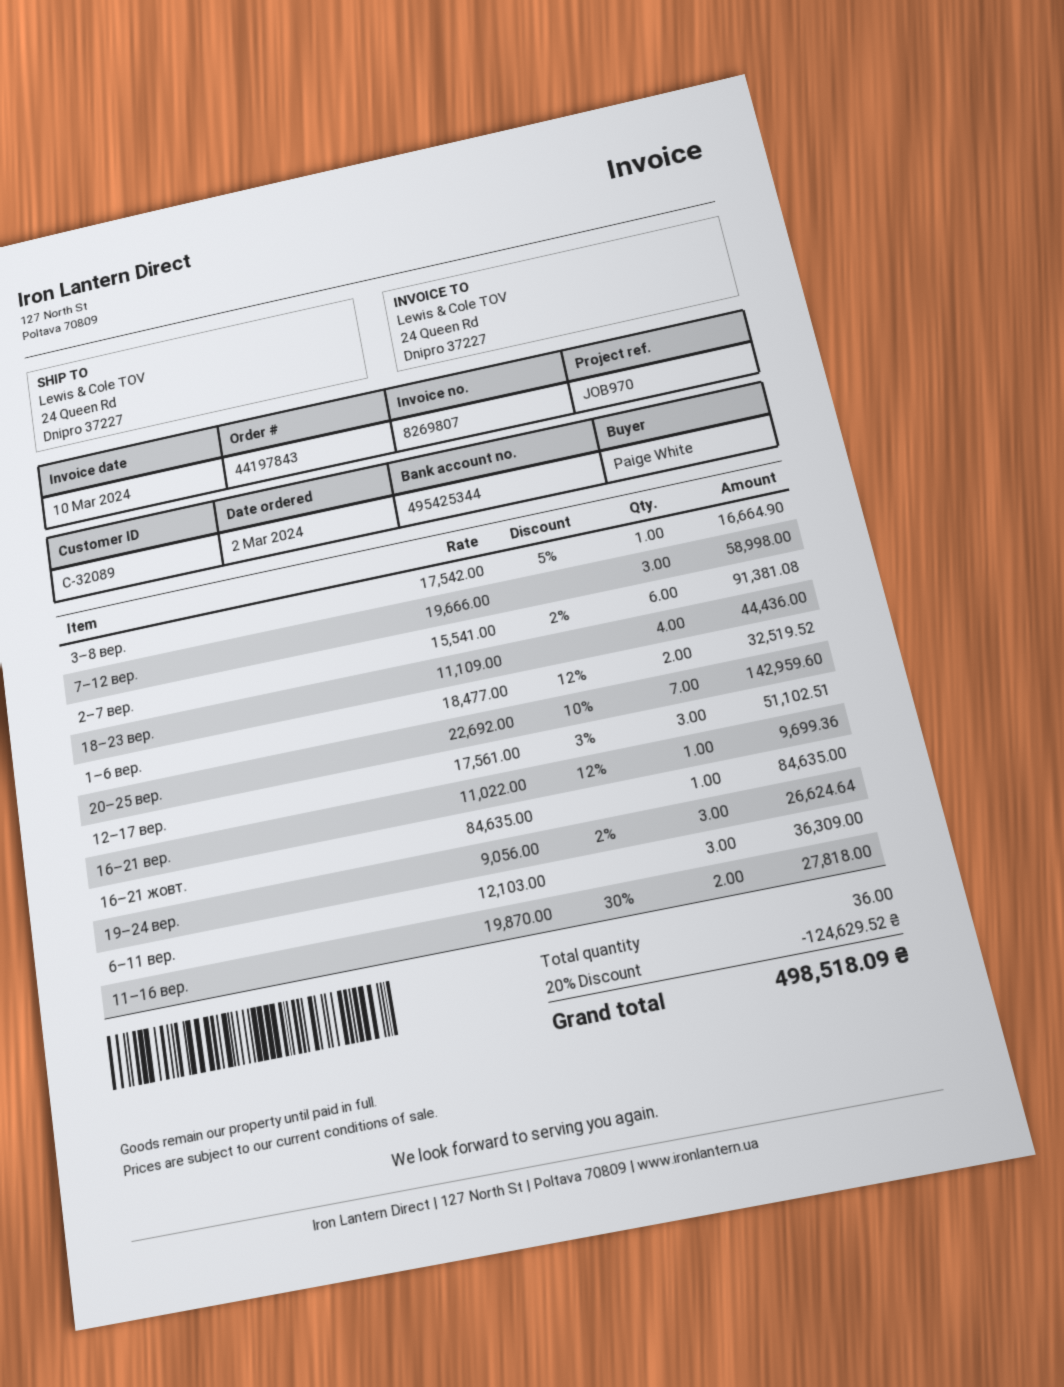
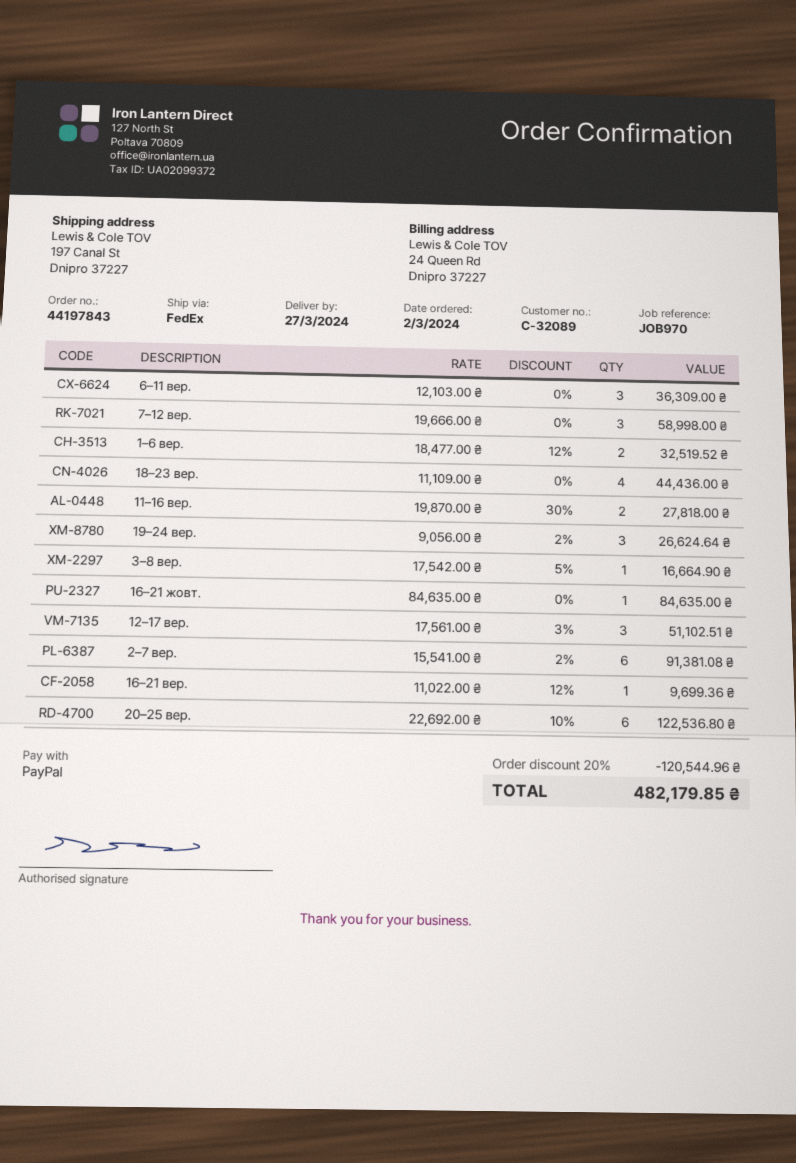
ship to: 24 Queen Rd, Dnipro 37227 -> 197 Canal St, Dnipro 37227
20–25 вер.: 7 x 22692.00 - 10% = 142959.60 -> 6 x 22692.00 - 10% = 122536.80
discount: 20% = 124629.52 -> 20% = 120544.96
total: 498518.09 -> 482179.85

